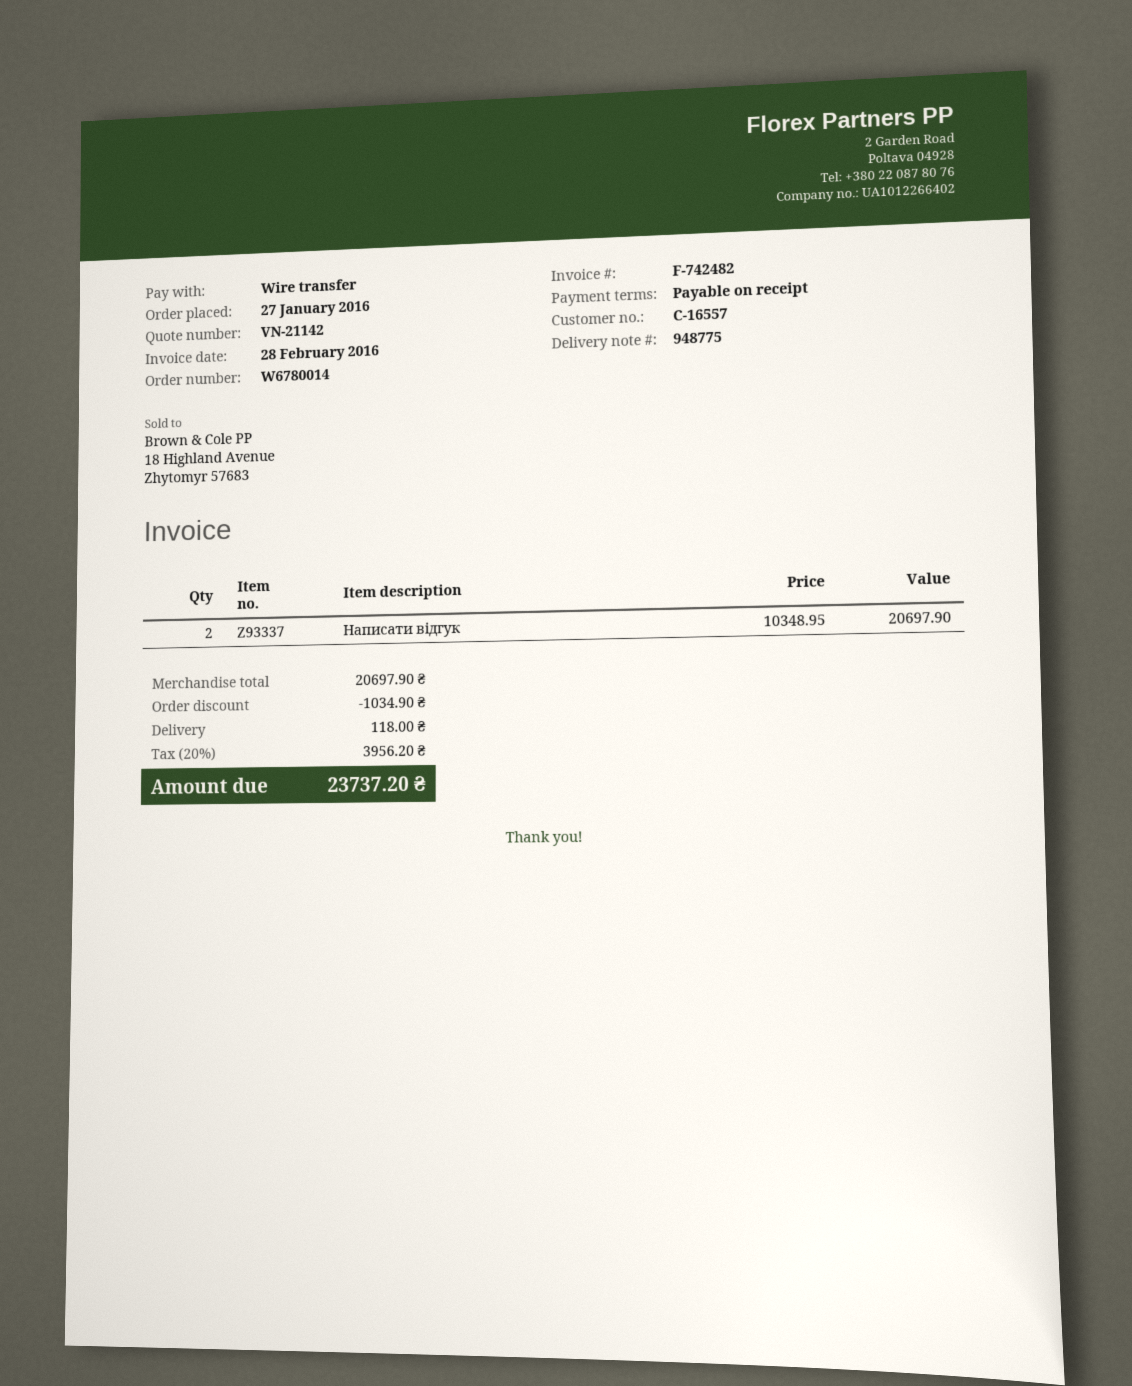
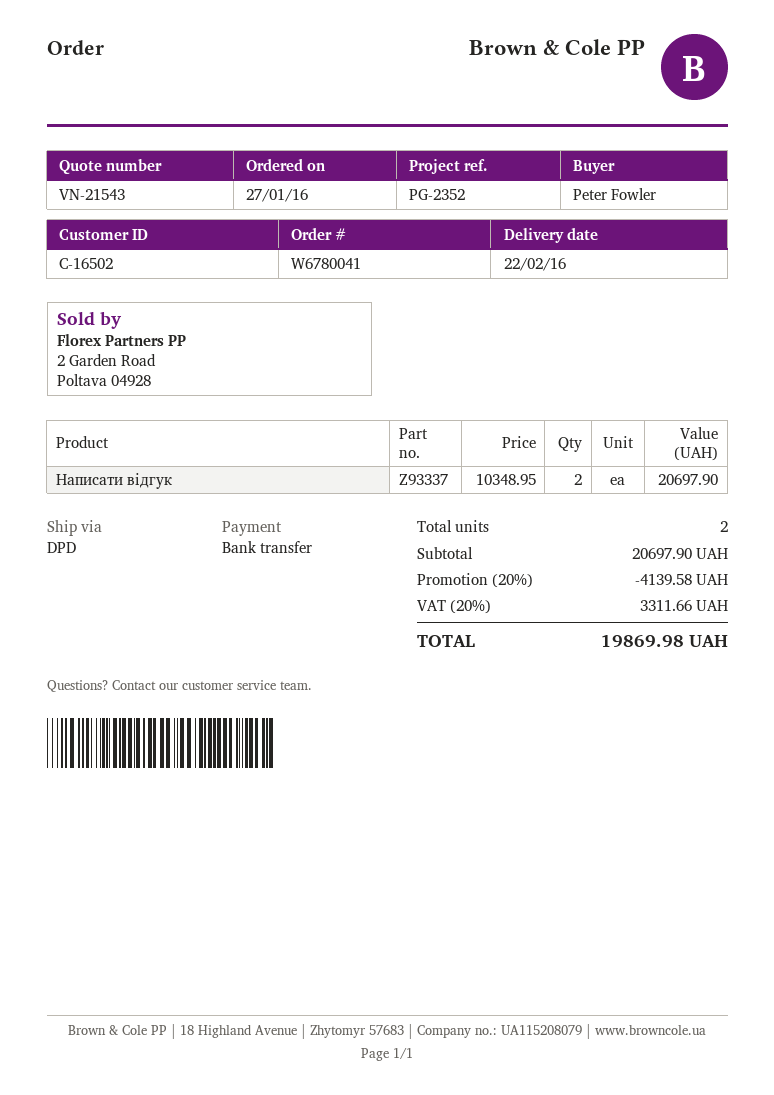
quote number: VN-21142 -> VN-21543
order number: W6780014 -> W6780041
customer number: C-16557 -> C-16502
discount: 1034.90 -> 4139.58
shipping: 118.00 -> none
tax: 20% = 3956.20 -> 20% = 3311.66
total: 23737.20 -> 19869.98

